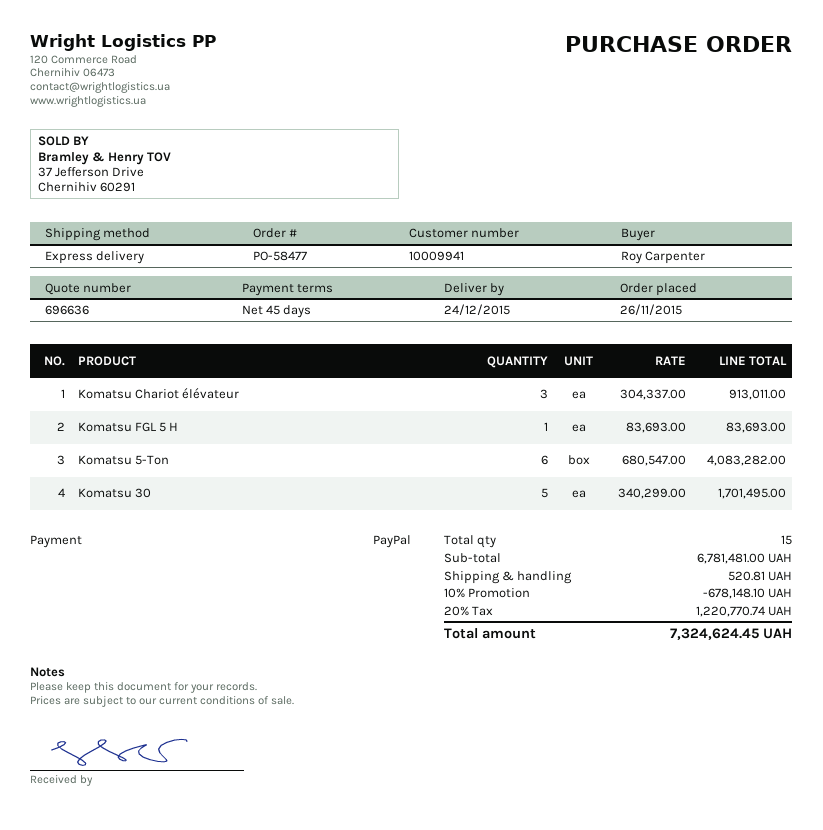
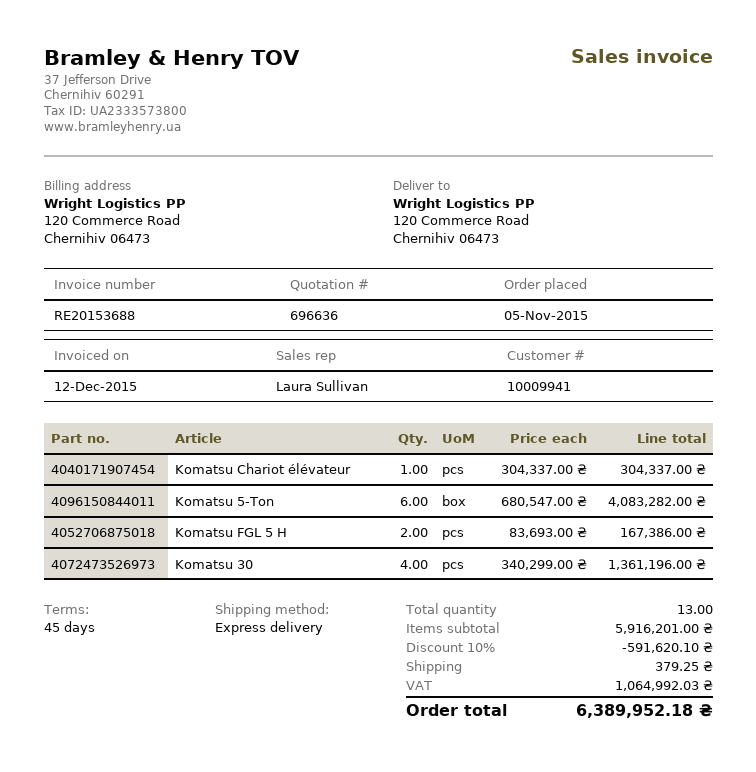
order date: 2015-11-26 -> 2015-11-05
Komatsu Chariot élévateur: 3 x 304337.00 = 913011.00 -> 1 x 304337.00 = 304337.00
Komatsu FGL 5 H: 1 x 83693.00 = 83693.00 -> 2 x 83693.00 = 167386.00
Komatsu 30: 5 x 340299.00 = 1701495.00 -> 4 x 340299.00 = 1361196.00
total quantity: 15 -> 13
subtotal: 6781481.00 -> 5916201.00
discount: 10% = 678148.10 -> 10% = 591620.10
shipping: 520.81 -> 379.25
tax: 1220770.74 -> 1064992.03
total: 7324624.45 -> 6389952.18

